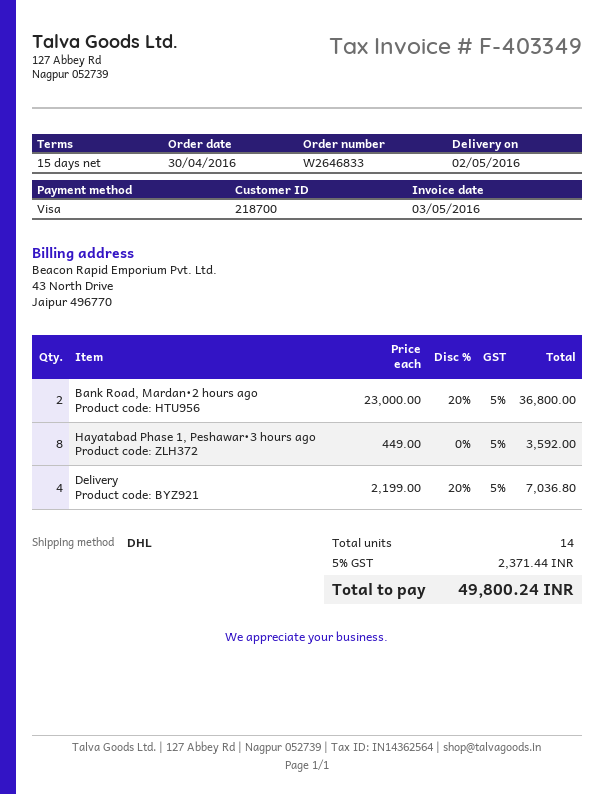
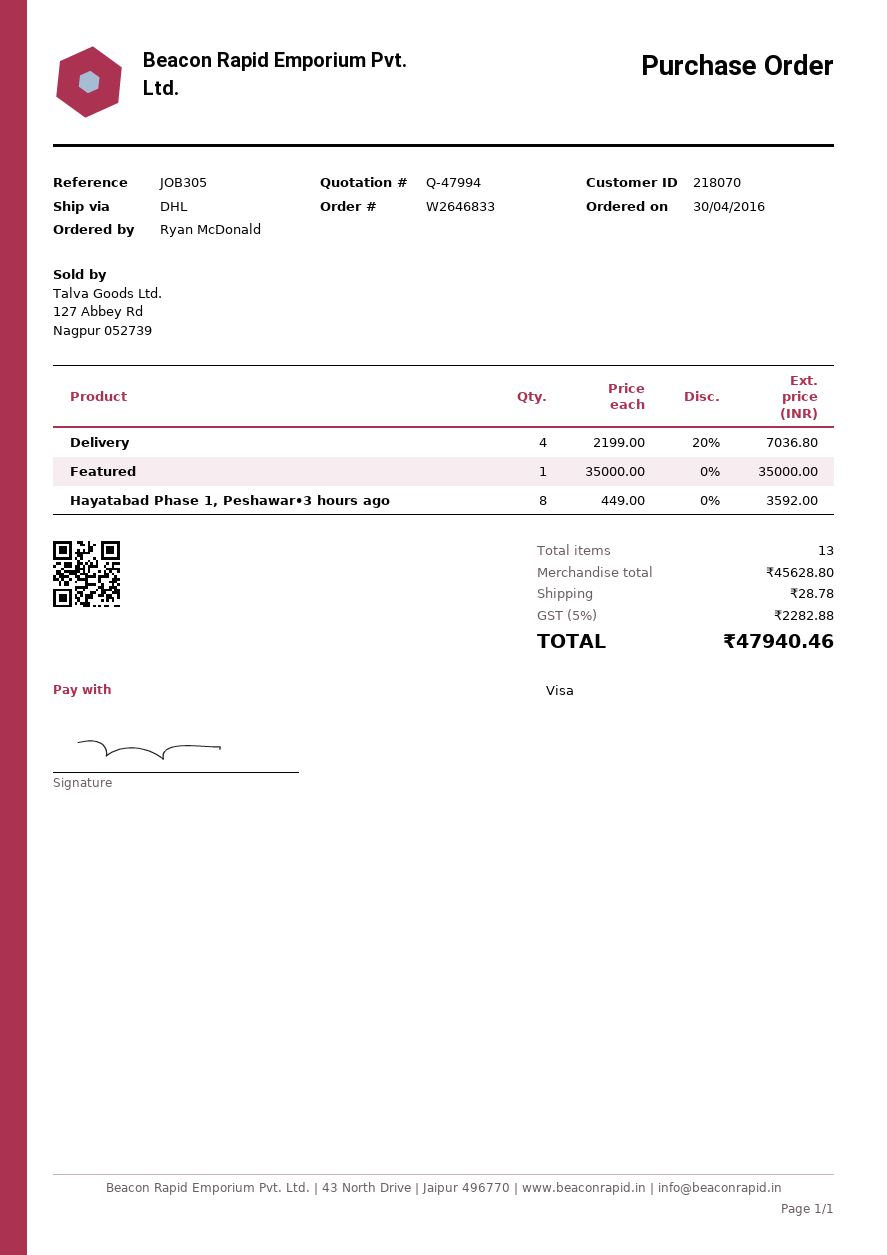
customer number: 218700 -> 218070
Bank Road, Mardan•2 hours ago: 2 x 23000.00 - 20% = 36800.00 -> none
Featured: none -> 1 x 35000.00 = 35000.00
total quantity: 14 -> 13
shipping: none -> 28.78
tax: 5% = 2371.44 -> 5% = 2282.88
total: 49800.24 -> 47940.46

